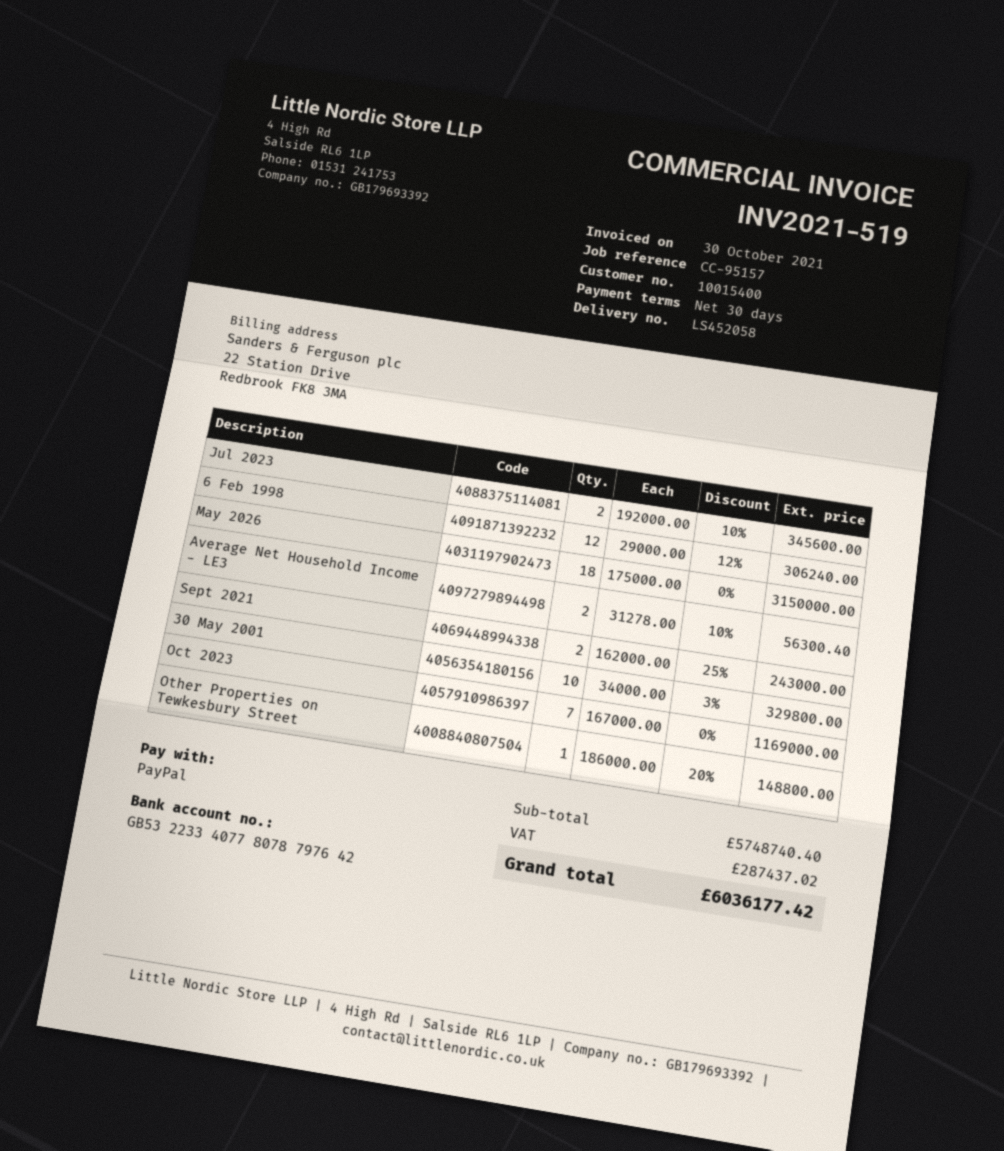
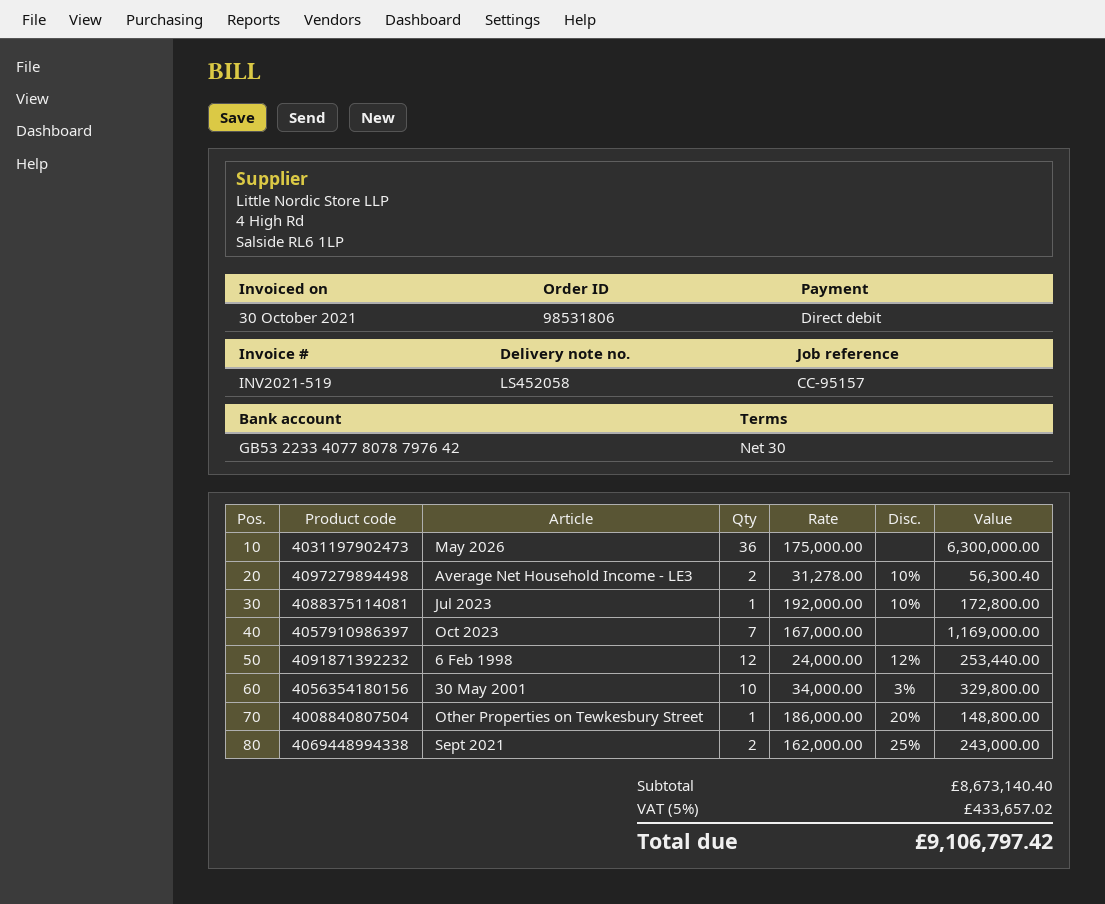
payment method: PayPal -> direct debit
Jul 2023: 2 x 192000.00 - 10% = 345600.00 -> 1 x 192000.00 - 10% = 172800.00
6 Feb 1998: 12 x 29000.00 - 12% = 306240.00 -> 12 x 24000.00 - 12% = 253440.00
May 2026: 18 x 175000.00 = 3150000.00 -> 36 x 175000.00 = 6300000.00
subtotal: 5748740.40 -> 8673140.40
tax: 287437.02 -> 433657.02
total: 6036177.42 -> 9106797.42

